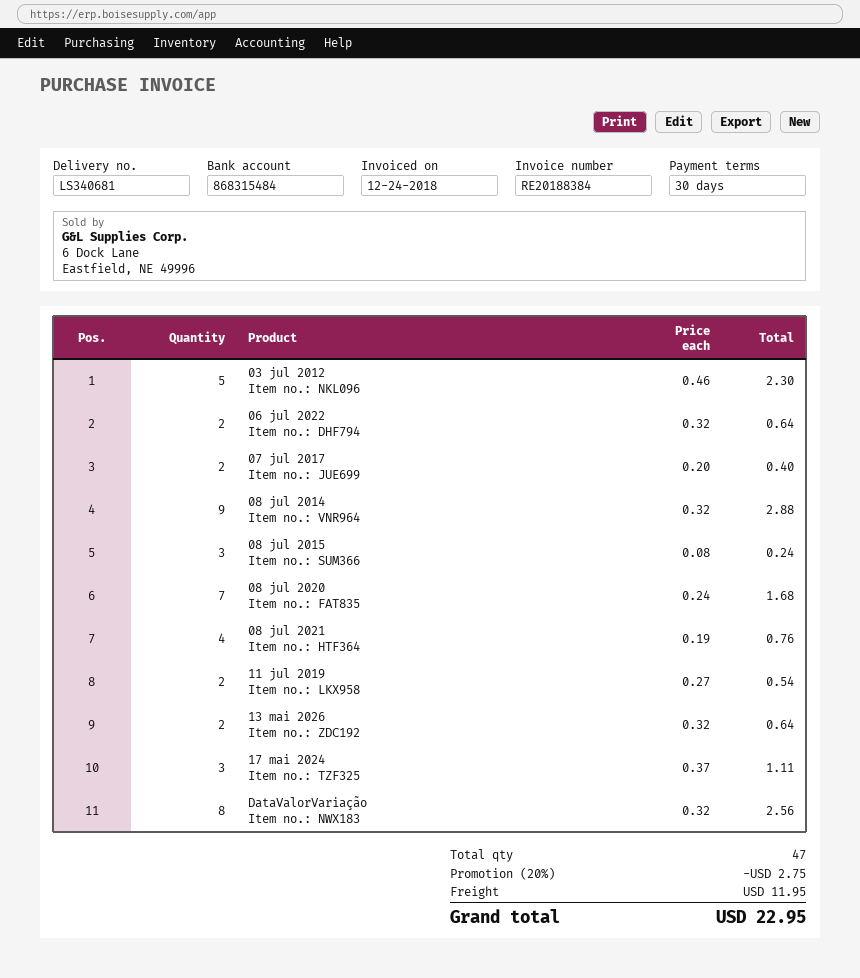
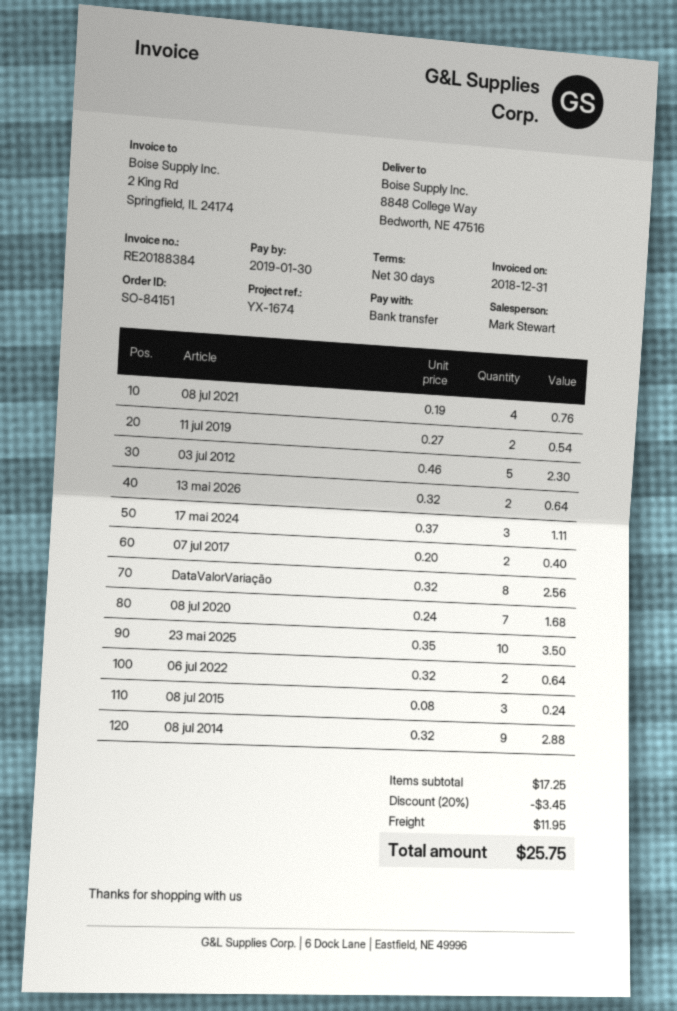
invoice date: 2018-12-24 -> 2018-12-31
23 mai 2025: none -> 10 x 0.35 = 3.50
discount: 20% = 2.75 -> 20% = 3.45
total: 22.95 -> 25.75

